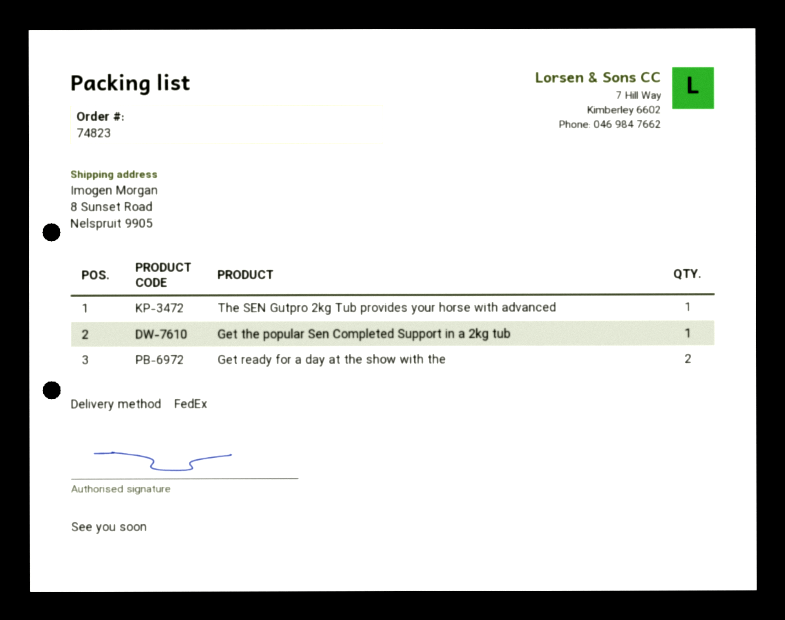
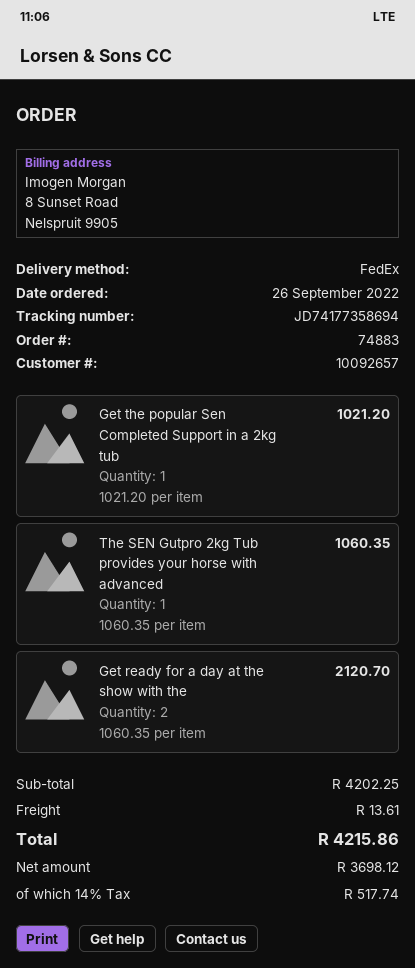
order number: 74823 -> 74883

